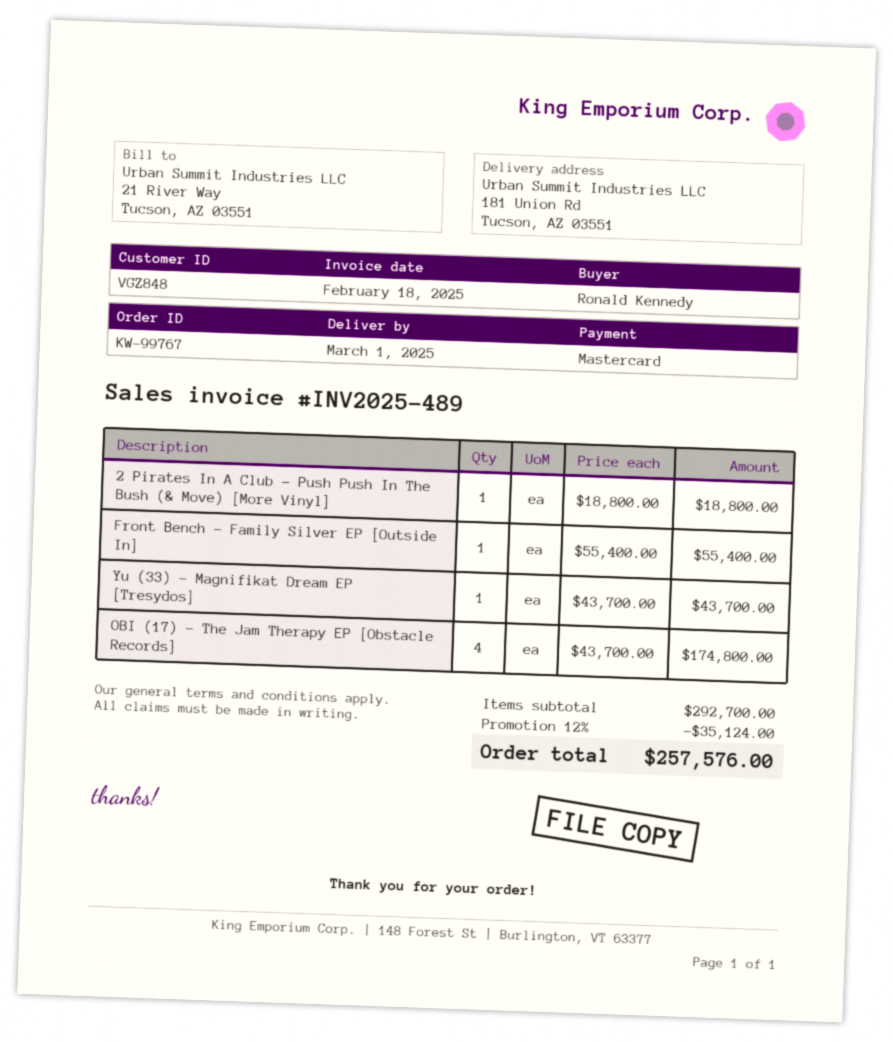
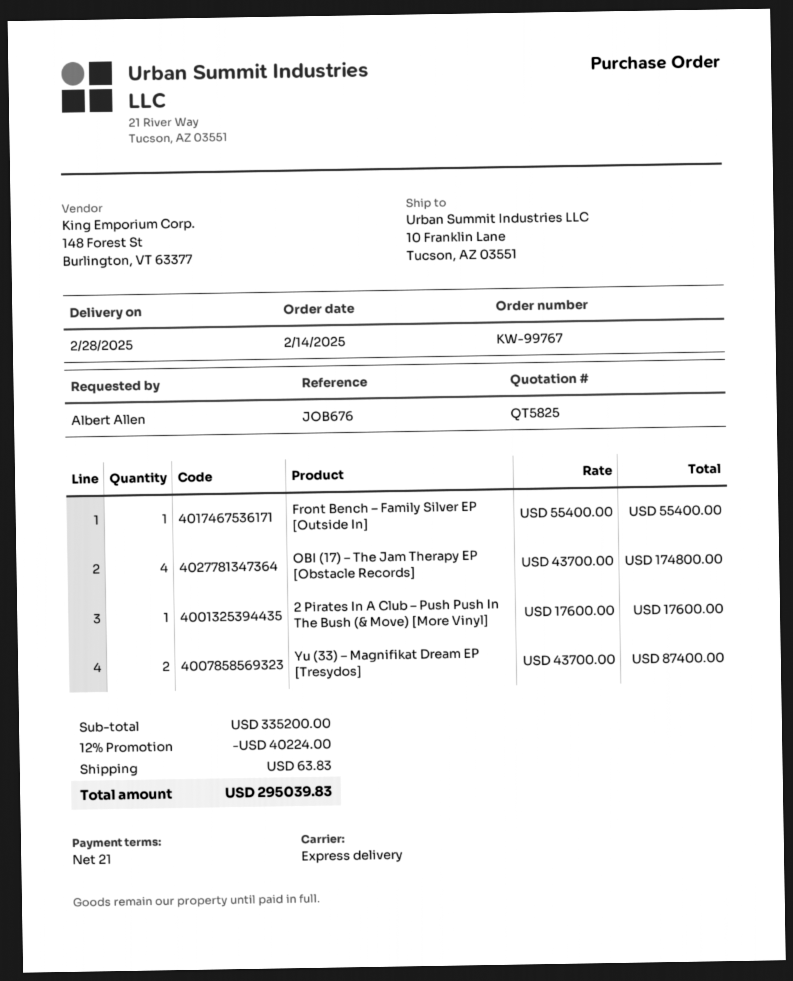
delivery date: 2025-03-01 -> 2025-02-28
ordered by: Ronald Kennedy -> Albert Allen
ship to: 181 Union Rd, Tucson, AZ 03551 -> 10 Franklin Lane, Tucson, AZ 03551
2 Pirates In A Club – Push Push In The Bush (& Move) [More Vinyl]: 1 x 18800.00 = 18800.00 -> 1 x 17600.00 = 17600.00
Yu (33) – Magnifikat Dream EP [Tresydos]: 1 x 43700.00 = 43700.00 -> 2 x 43700.00 = 87400.00
subtotal: 292700.00 -> 335200.00
discount: 12% = 35124.00 -> 12% = 40224.00
shipping: none -> 63.83
total: 257576.00 -> 295039.83

